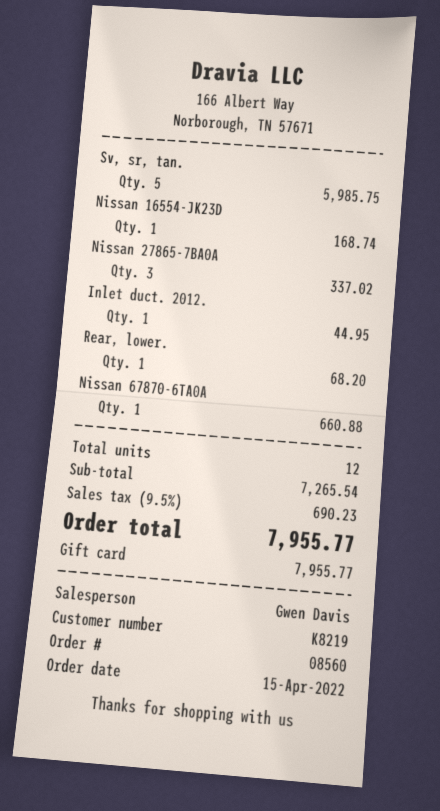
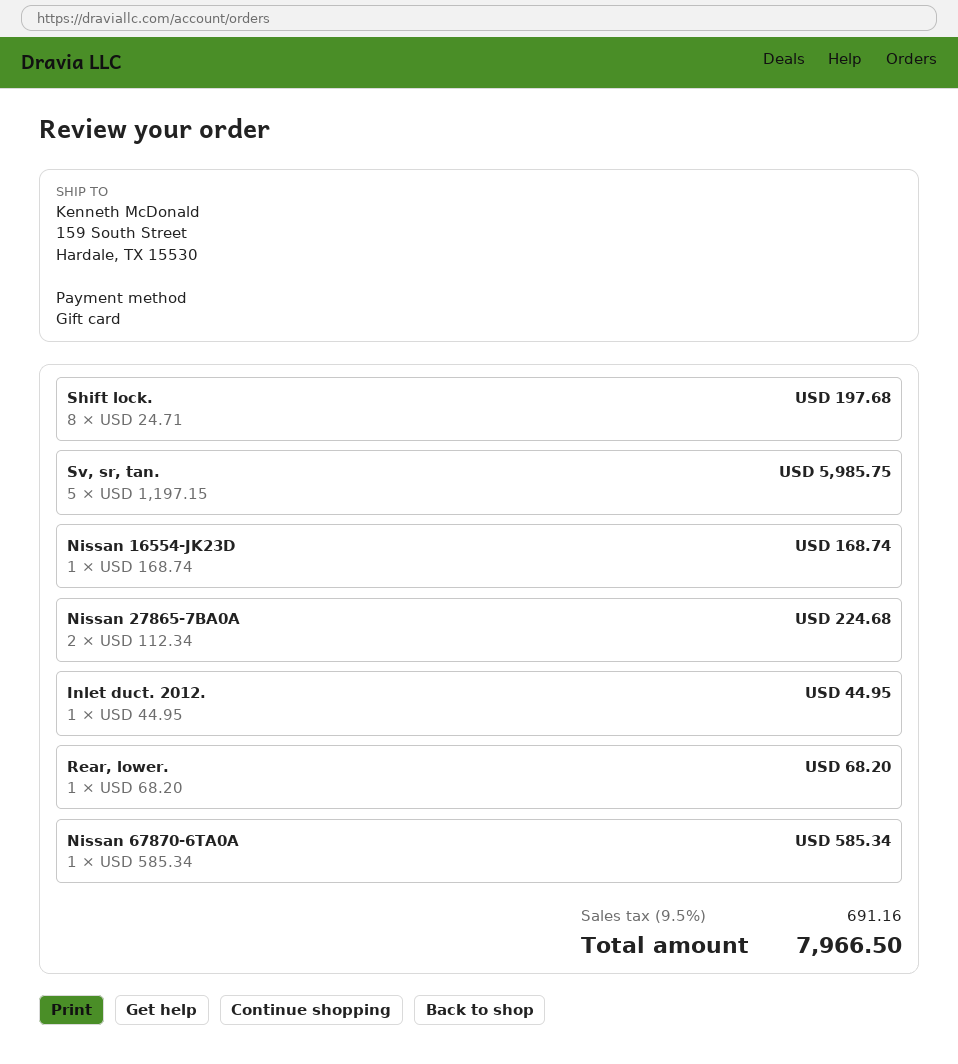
Nissan 27865-7BA0A: 3 for 337.02 -> 2 for 224.68
Nissan 67870-6TA0A: 1 for 660.88 -> 1 for 585.34
Shift lock.: none -> 8 for 197.68
tax: 9.5% = 690.23 -> 9.5% = 691.16
total: 7955.77 -> 7966.50

